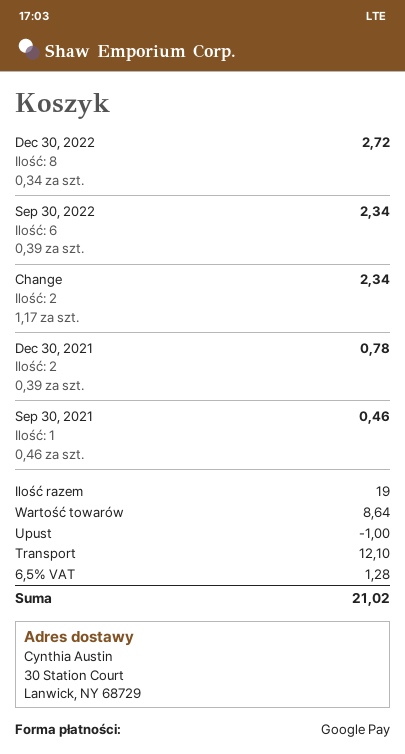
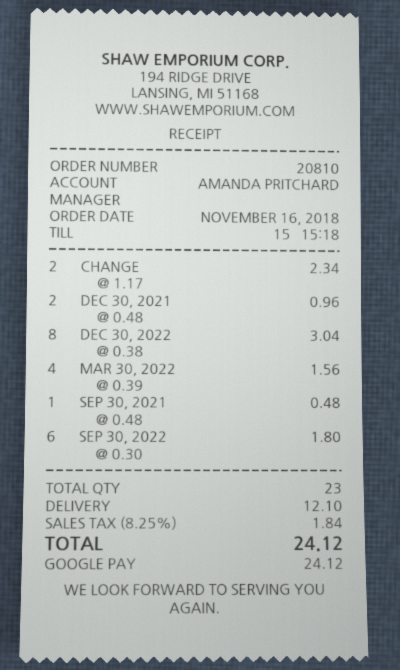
Dec 30, 2022: 8 x 0.34 = 2.72 -> 8 x 0.38 = 3.04
Sep 30, 2022: 6 x 0.39 = 2.34 -> 6 x 0.30 = 1.80
Dec 30, 2021: 2 x 0.39 = 0.78 -> 2 x 0.48 = 0.96
Sep 30, 2021: 1 x 0.46 = 0.46 -> 1 x 0.48 = 0.48
MAR 30, 2022: none -> 4 x 0.39 = 1.56
total quantity: 19 -> 23
discount: 1.00 -> none
tax: 6.5% = 1.28 -> 8.25% = 1.84
total: 21.02 -> 24.12

